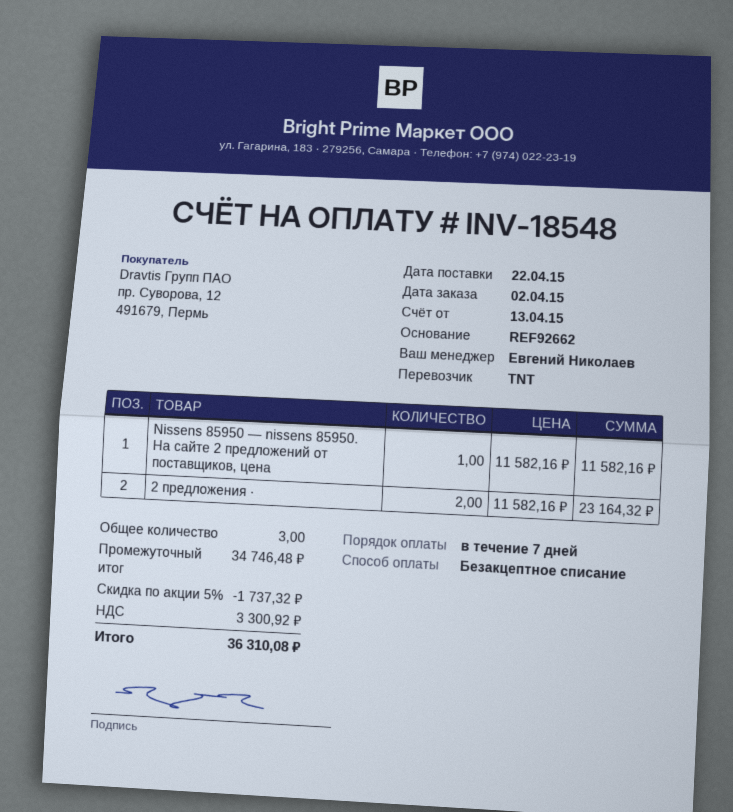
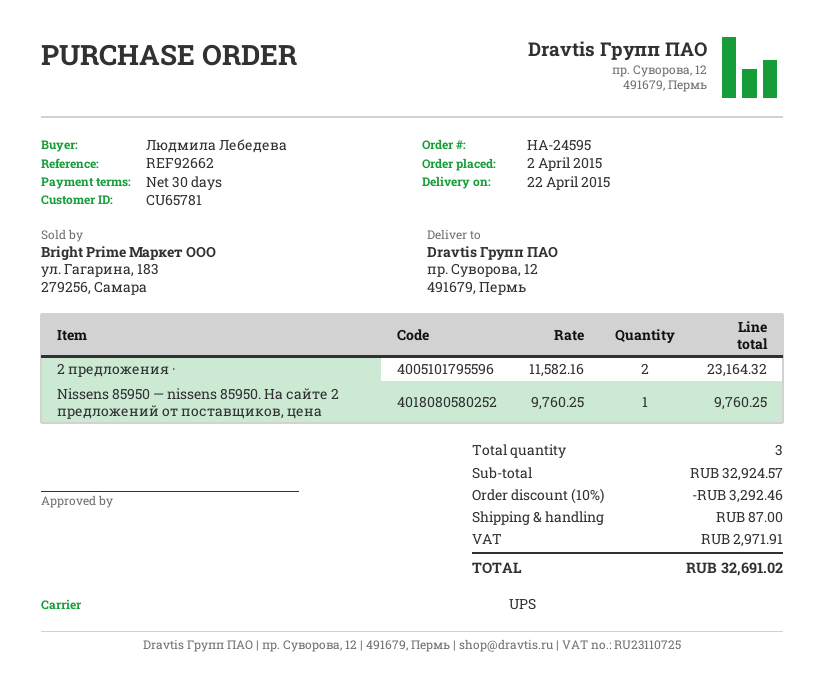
payment terms: 7 days -> 30 days
shipping method: TNT -> UPS
Nissens 85950 — nissens 85950. На сайте 2 предложений от поставщиков, цена: 1 x 11582.16 = 11582.16 -> 1 x 9760.25 = 9760.25
subtotal: 34746.48 -> 32924.57
discount: 5% = 1737.32 -> 10% = 3292.46
shipping: none -> 87.00
tax: 3300.92 -> 2971.91
total: 36310.08 -> 32691.02

